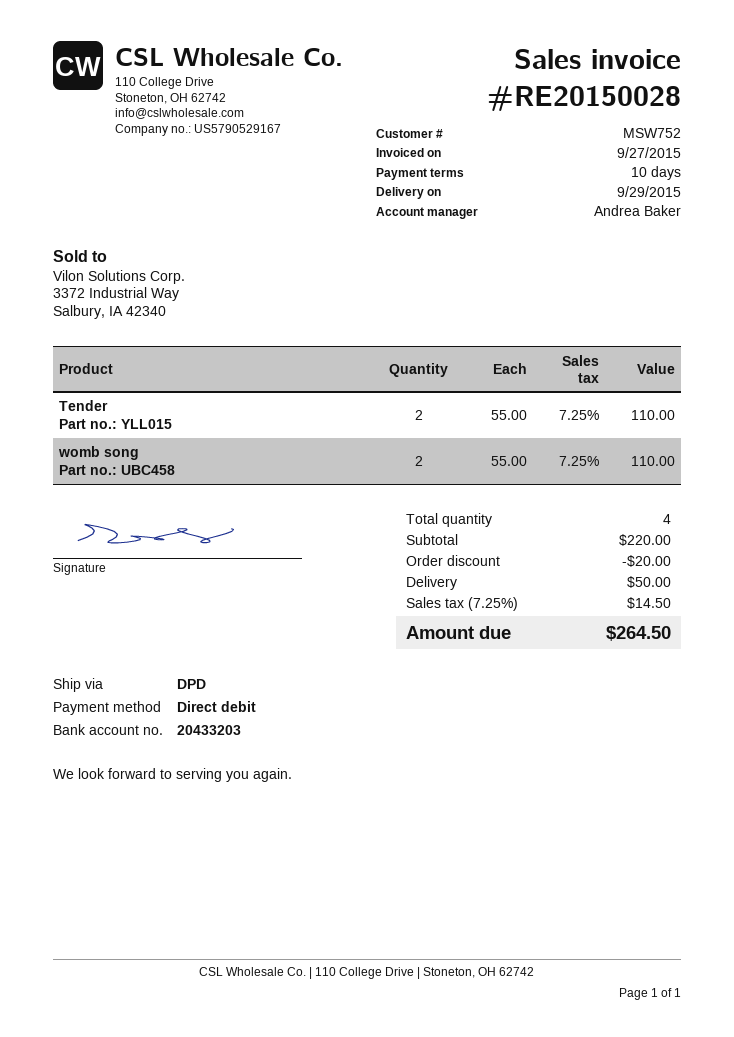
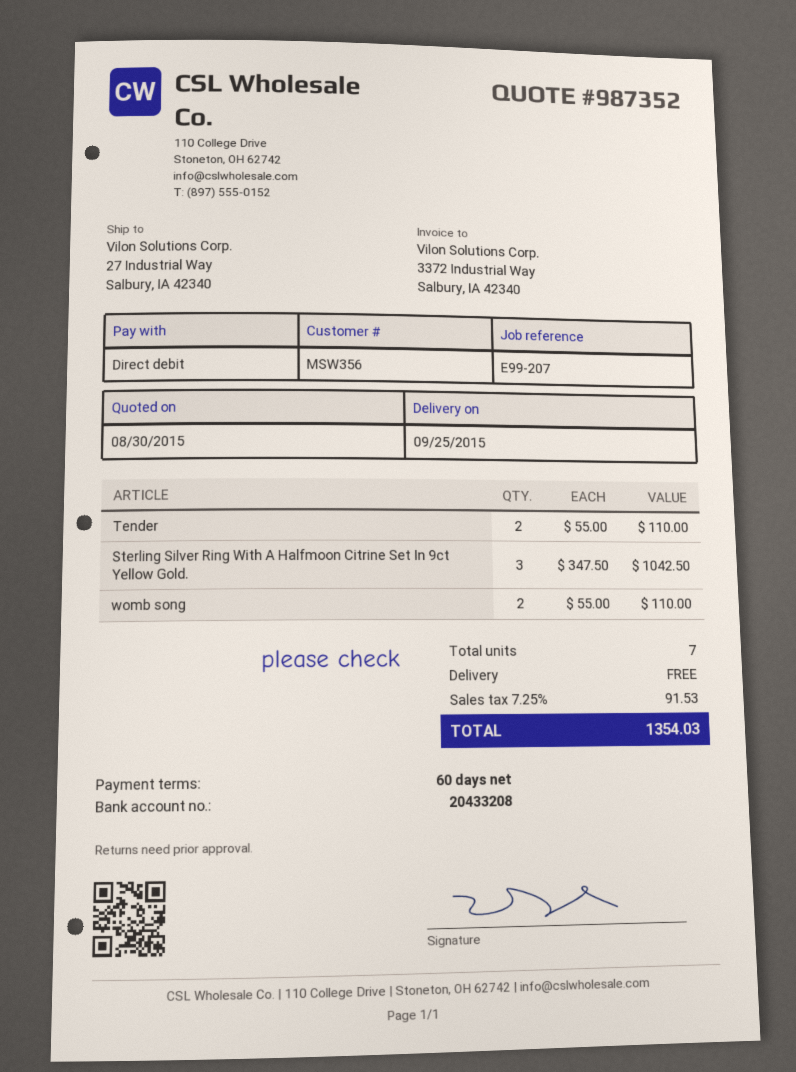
delivery date: 2015-09-29 -> 2015-09-25
payment terms: 10 days -> 60 days
customer number: MSW752 -> MSW356
bank account: 20433203 -> 20433208
Sterling Silver Ring With A Halfmoon Citrine Set In 9ct Yellow Gold.: none -> 3 x 347.50 = 1042.50
total quantity: 4 -> 7
discount: 20.00 -> none
shipping: 50.00 -> 0.00
tax: 7.25% = 14.50 -> 7.25% = 91.53
total: 264.50 -> 1354.03

